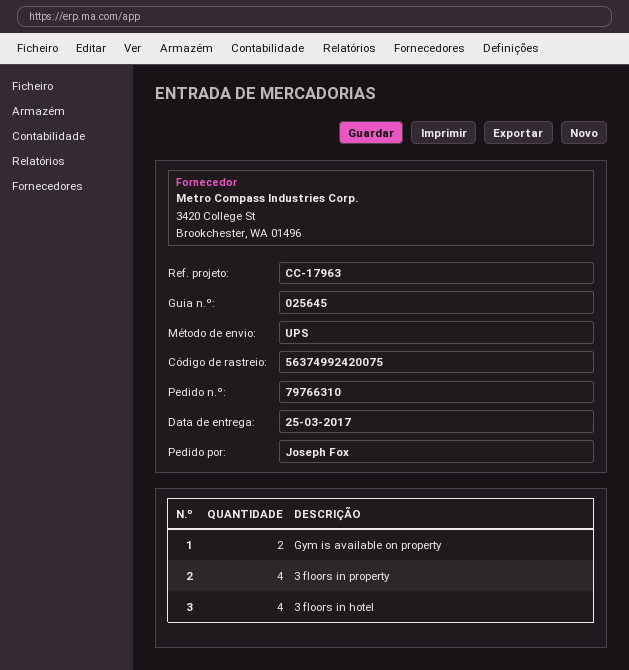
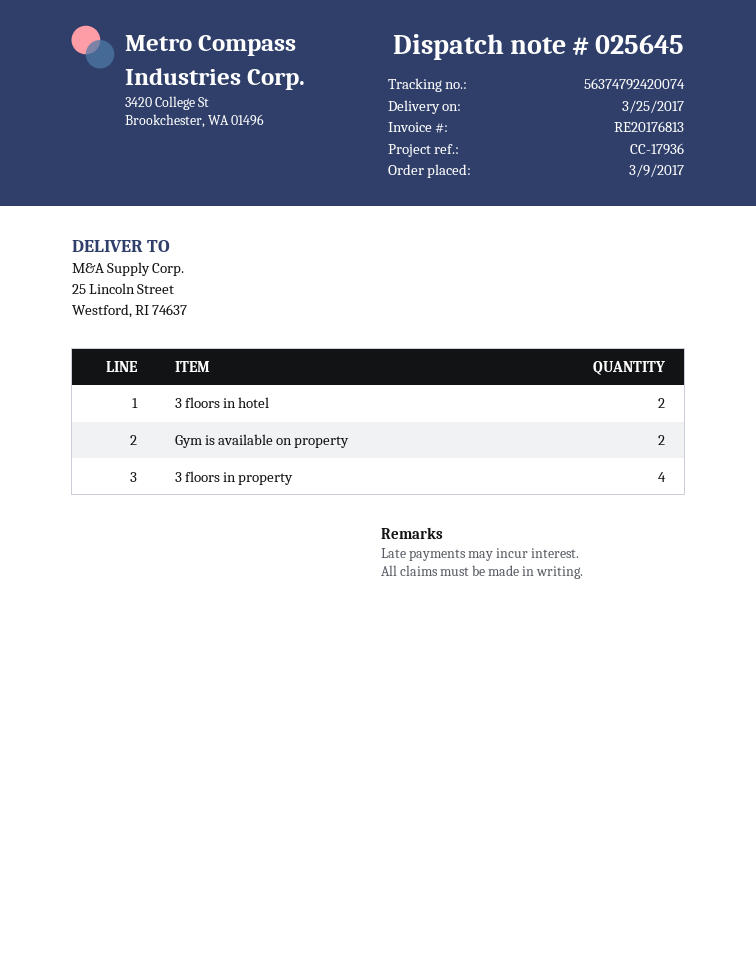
reference: CC-17963 -> CC-17936
tracking number: 56374992420075 -> 56374792420074
3 floors in hotel: 4 -> 2

